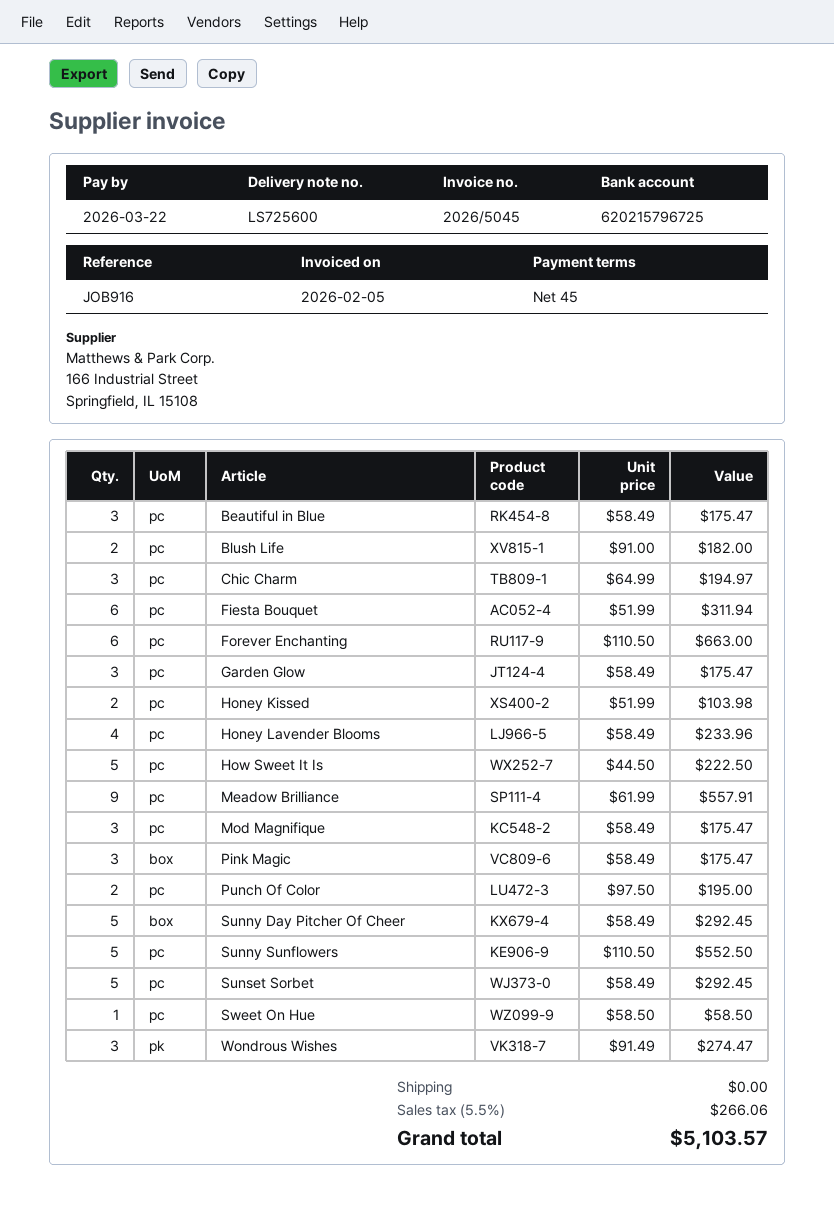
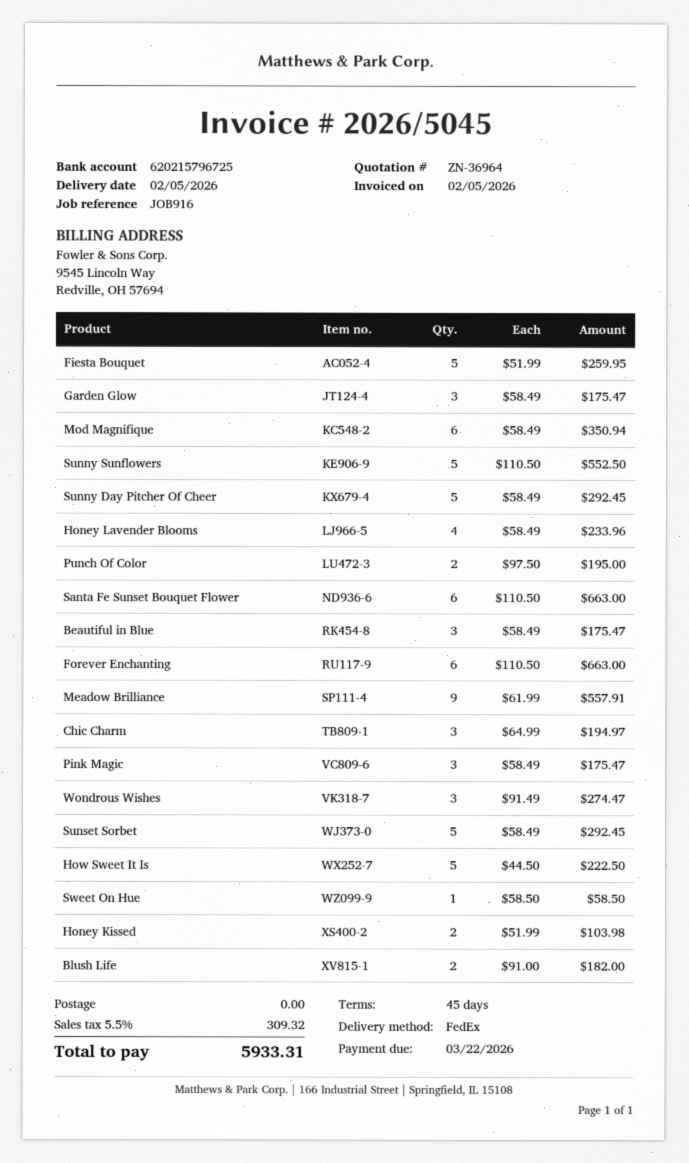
Fiesta Bouquet: 6 x 51.99 = 311.94 -> 5 x 51.99 = 259.95
Mod Magnifique: 3 x 58.49 = 175.47 -> 6 x 58.49 = 350.94
Santa Fe Sunset Bouquet Flower: none -> 6 x 110.50 = 663.00
tax: 5.5% = 266.06 -> 5.5% = 309.32
total: 5103.57 -> 5933.31

